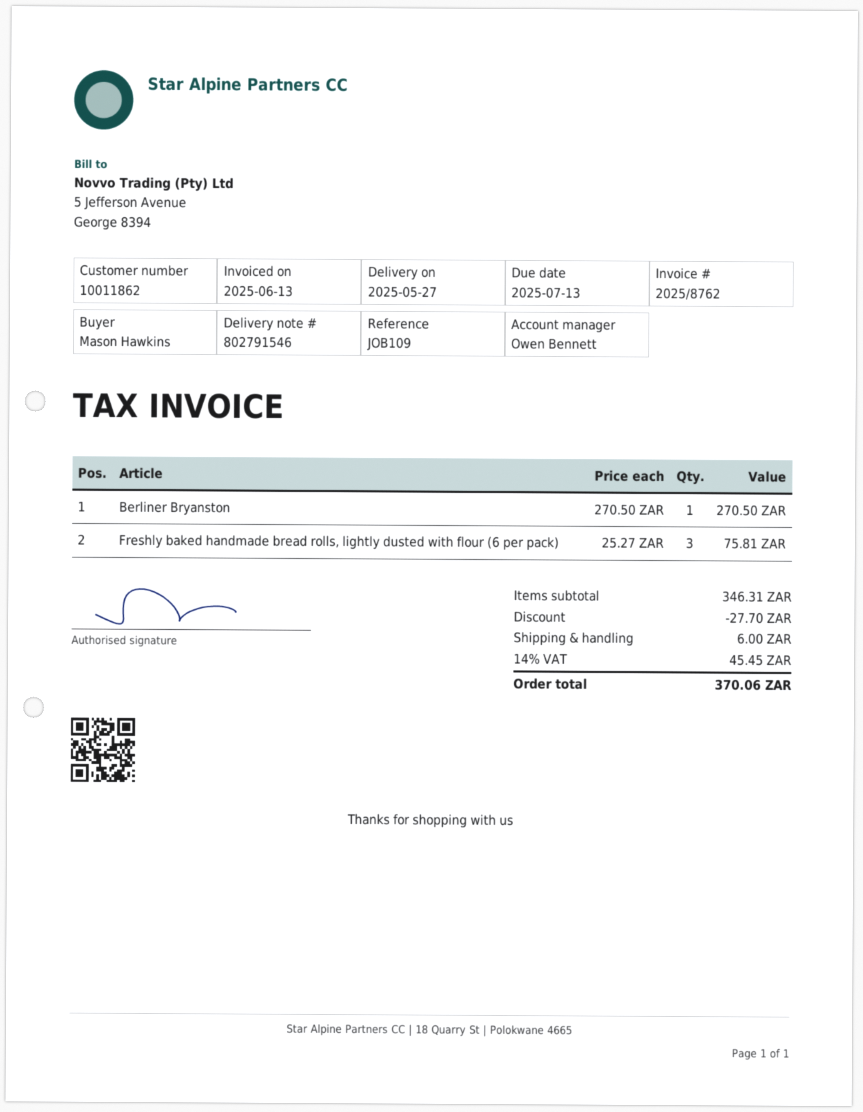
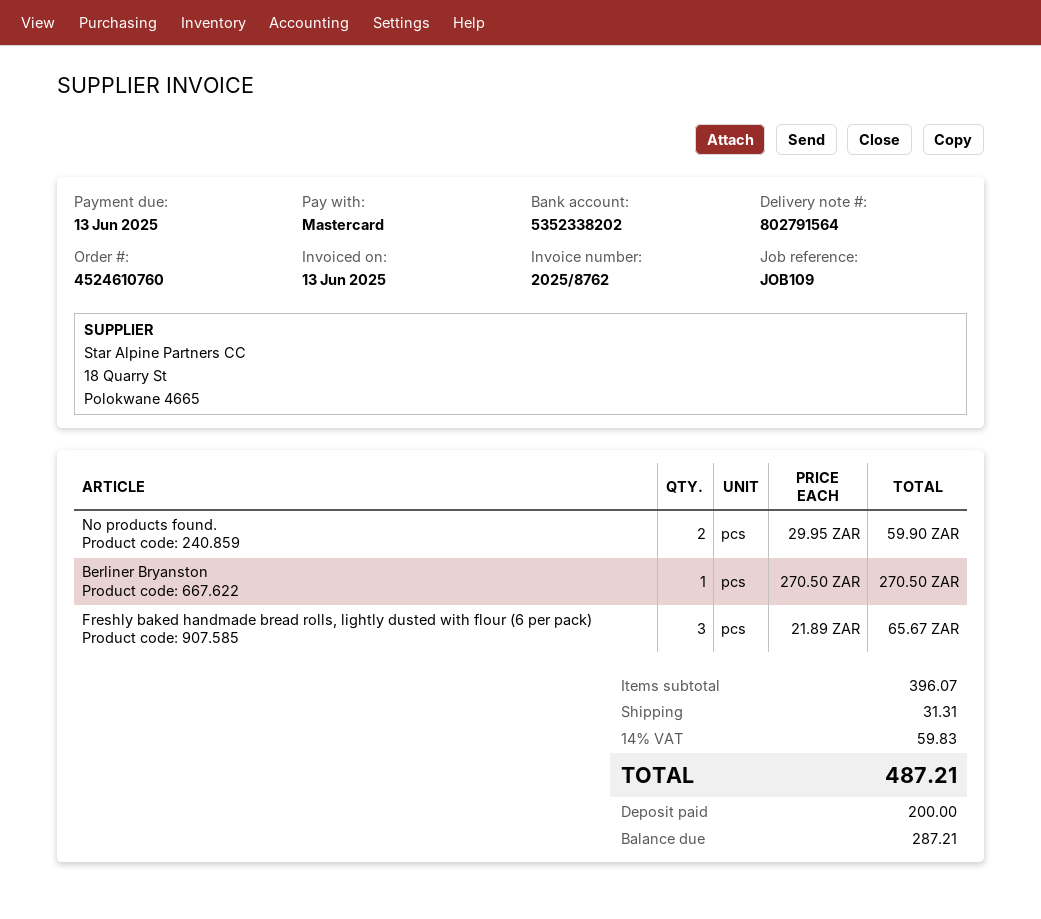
delivery note number: 802791546 -> 802791564
due date: 2025-07-13 -> 2025-06-13
Freshly baked handmade bread rolls, lightly dusted with flour (6 per pack): 3 x 25.27 = 75.81 -> 3 x 21.89 = 65.67
No products found.: none -> 2 x 29.95 = 59.90
subtotal: 346.31 -> 396.07
discount: 27.70 -> none
shipping: 6.00 -> 31.31
tax: 14% = 45.45 -> 14% = 59.83
total: 370.06 -> 487.21

